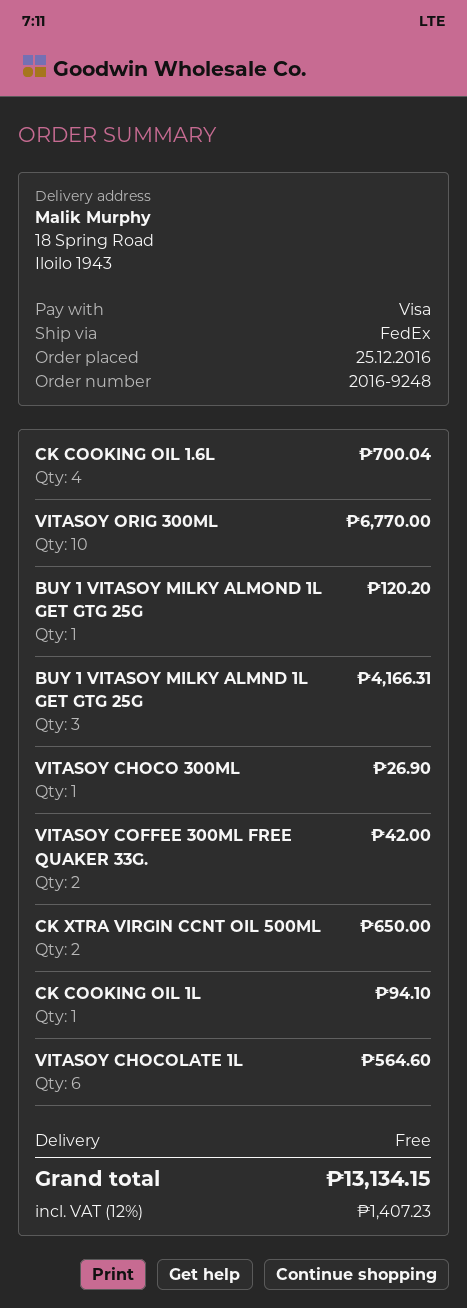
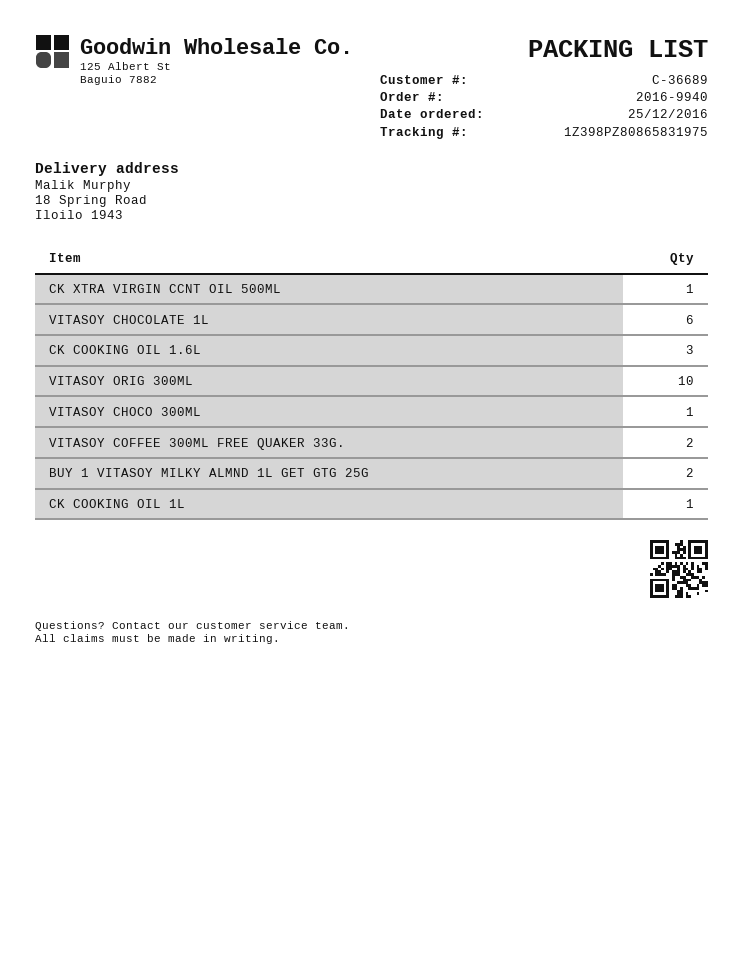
order number: 2016-9248 -> 2016-9940
CK COOKING OIL 1.6L: 4 -> 3
BUY 1 VITASOY MILKY ALMOND 1L GET GTG 25G: 1 -> none
BUY 1 VITASOY MILKY ALMND 1L GET GTG 25G: 3 -> 2
CK XTRA VIRGIN CCNT OIL 500ML: 2 -> 1

